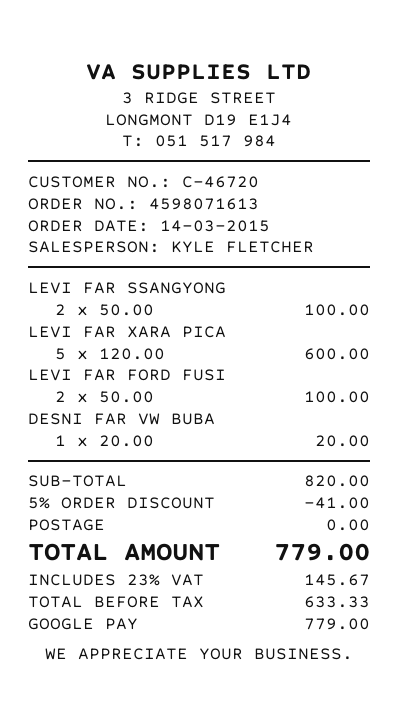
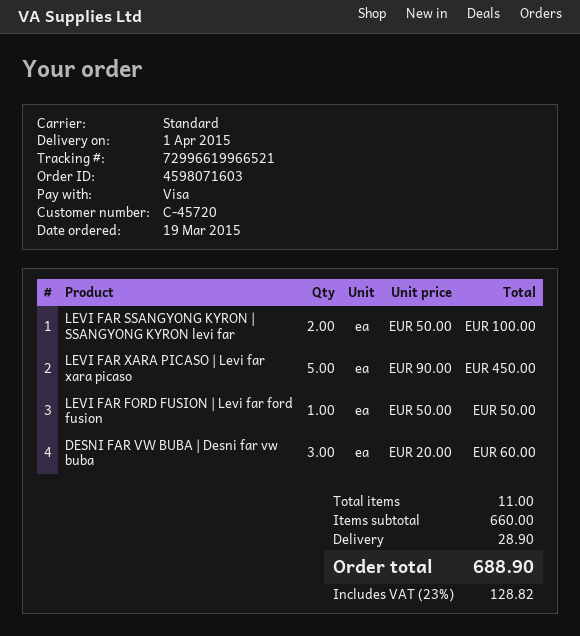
order number: 4598071613 -> 4598071603
order date: 2015-03-14 -> 2015-03-19
customer number: C-46720 -> C-45720
payment method: Google Pay -> Visa
LEVI FAR XARA PICA: 5 x 120.00 = 600.00 -> 5 x 90.00 = 450.00
LEVI FAR FORD FUSI: 2 x 50.00 = 100.00 -> 1 x 50.00 = 50.00
DESNI FAR VW BUBA: 1 x 20.00 = 20.00 -> 3 x 20.00 = 60.00
subtotal: 820.00 -> 660.00
discount: 5% = 41.00 -> none
shipping: 0.00 -> 28.90
tax: 23% = 145.67 -> 23% = 128.82
total: 779.00 -> 688.90

